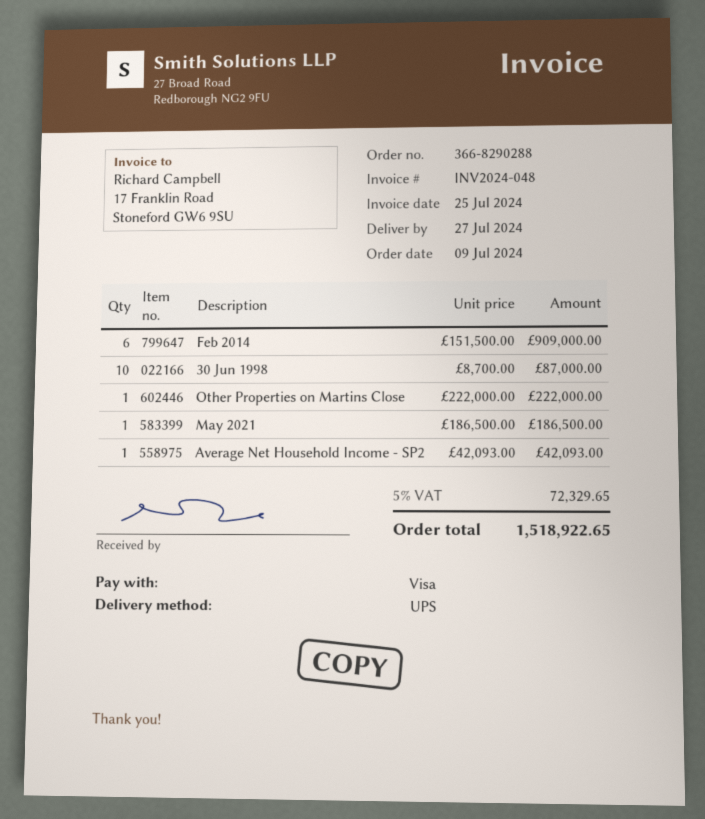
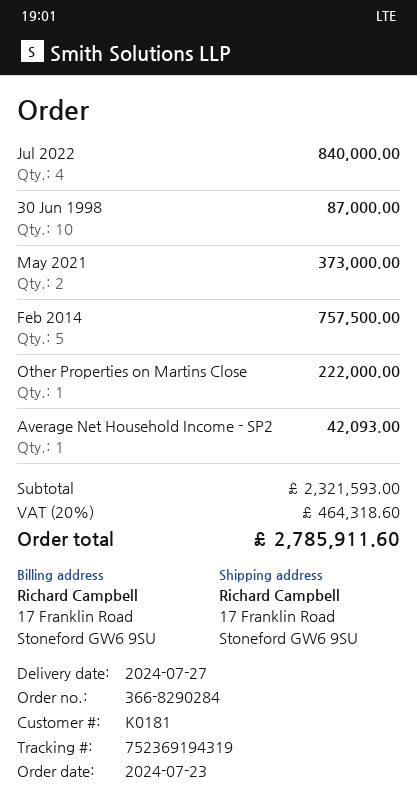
order number: 366-8290288 -> 366-8290284
order date: 2024-07-09 -> 2024-07-23
Feb 2014: 6 for 909000.00 -> 5 for 757500.00
May 2021: 1 for 186500.00 -> 2 for 373000.00
Jul 2022: none -> 4 for 840000.00
tax: 5% = 72329.65 -> 20% = 464318.60
total: 1518922.65 -> 2785911.60

